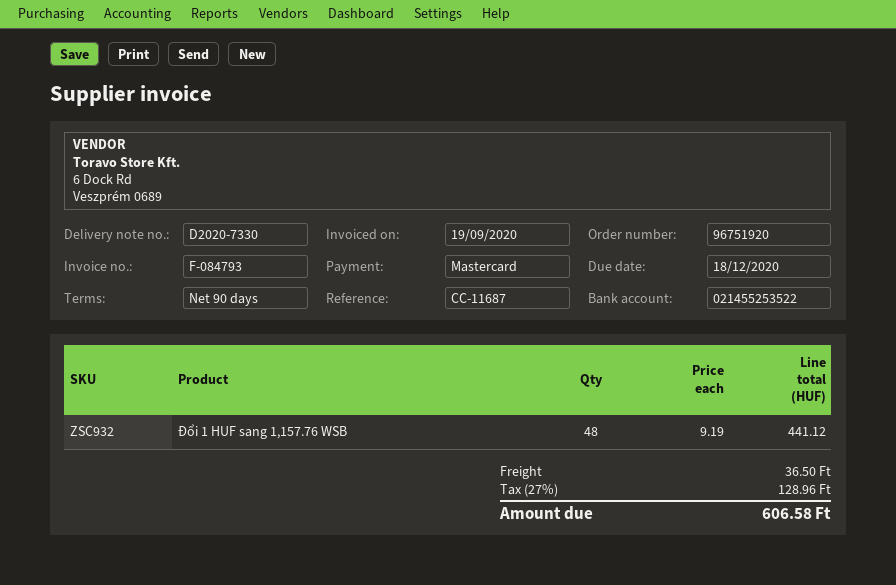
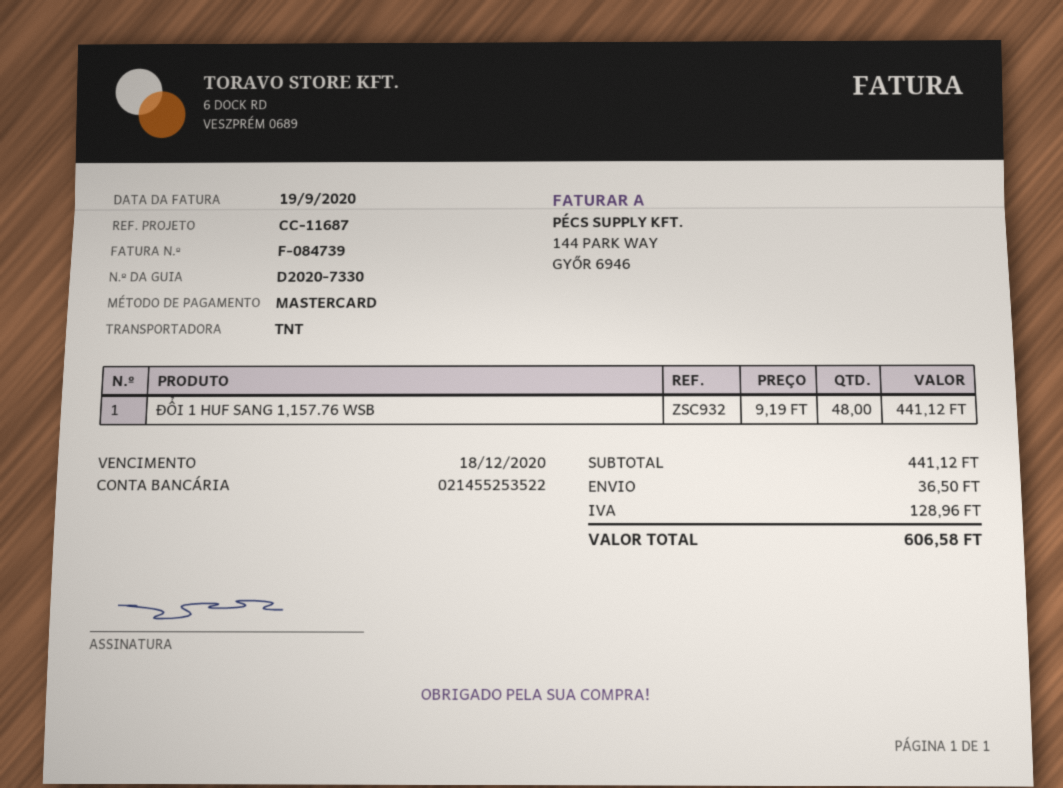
invoice number: F-084793 -> F-084739

